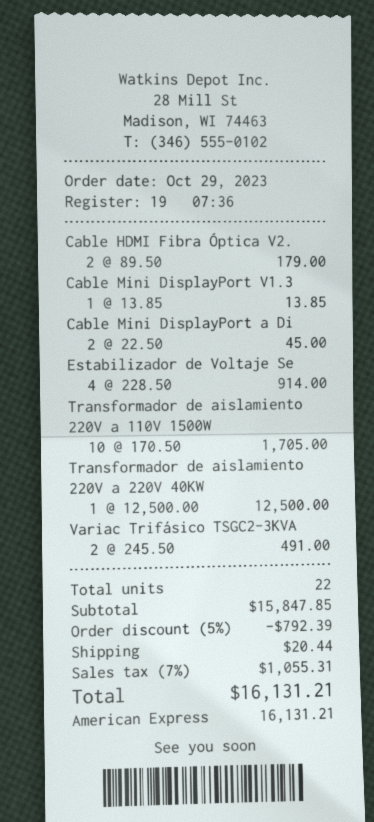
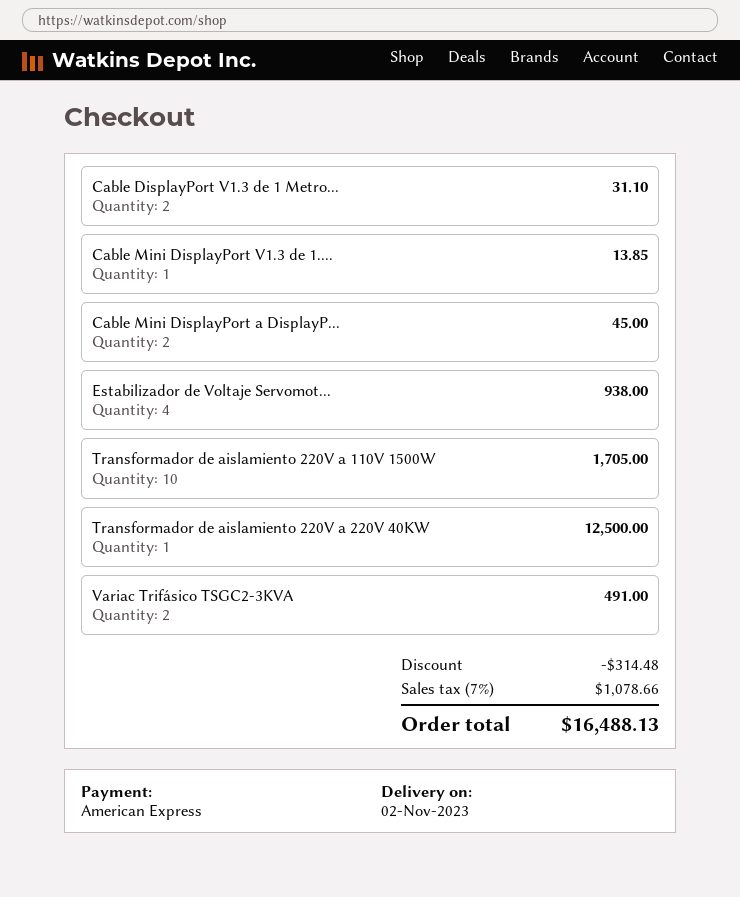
Cable HDMI Fibra Óptica V2.: 2 for 179.00 -> none
Estabilizador de Voltaje Se: 4 for 914.00 -> 4 for 938.00
Cable DisplayPort V1.3 de 1 Metro...: none -> 2 for 31.10
discount: 792.39 -> 314.48
shipping: 20.44 -> none
tax: 7% = 1055.31 -> 7% = 1078.66
total: 16131.21 -> 16488.13

